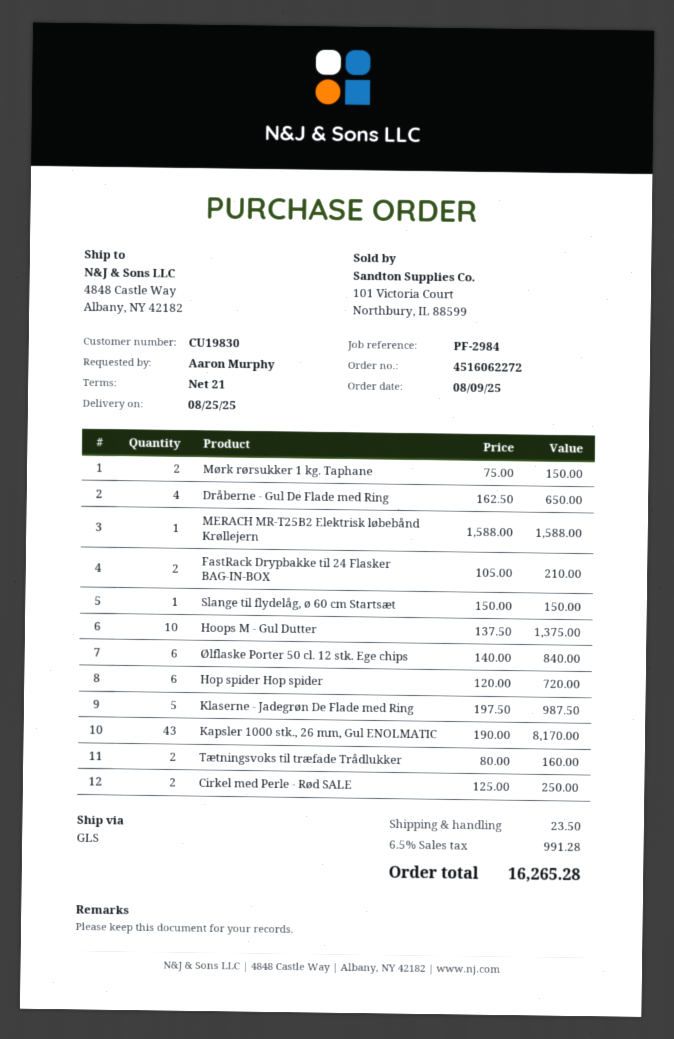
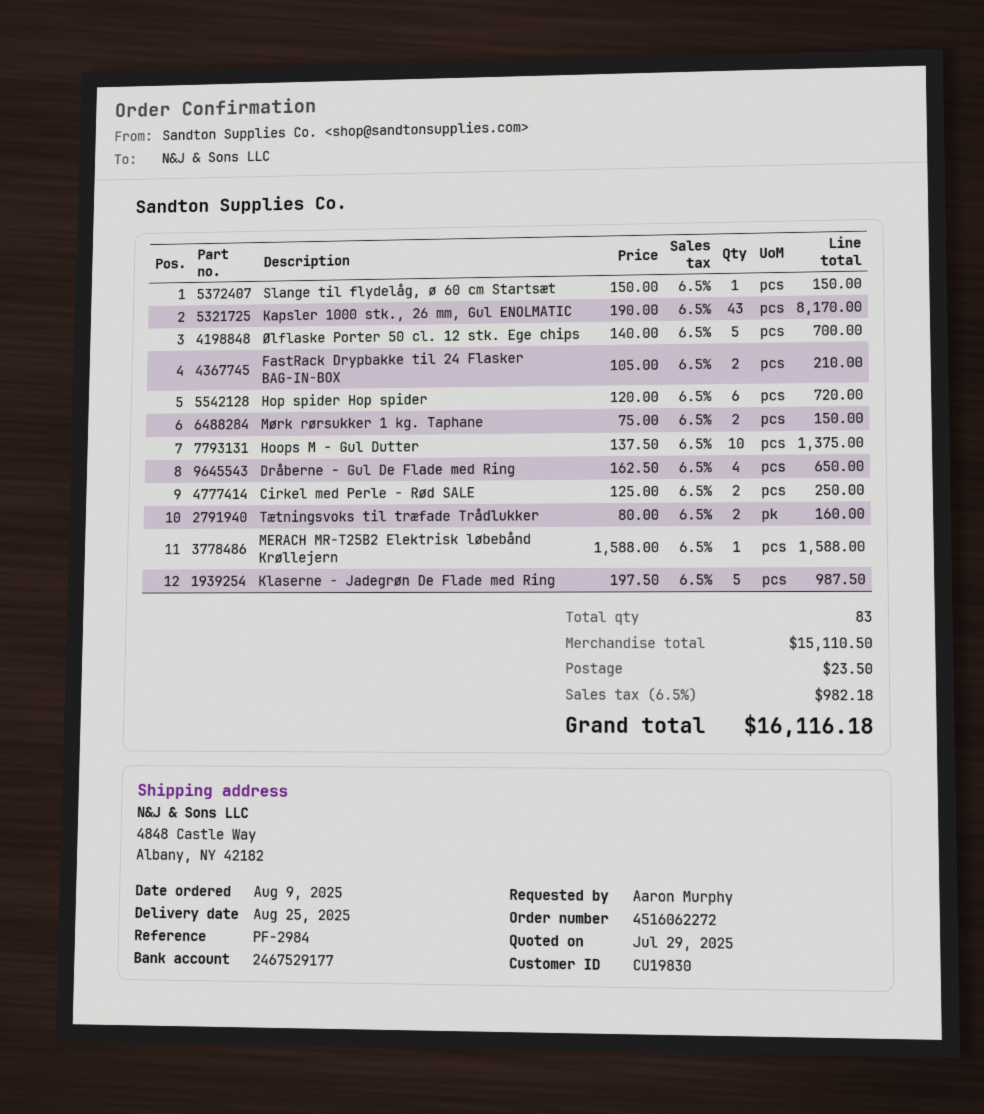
Ølflaske Porter 50 cl. 12 stk. Ege chips: 6 x 140.00 = 840.00 -> 5 x 140.00 = 700.00
tax: 6.5% = 991.28 -> 6.5% = 982.18
total: 16265.28 -> 16116.18

